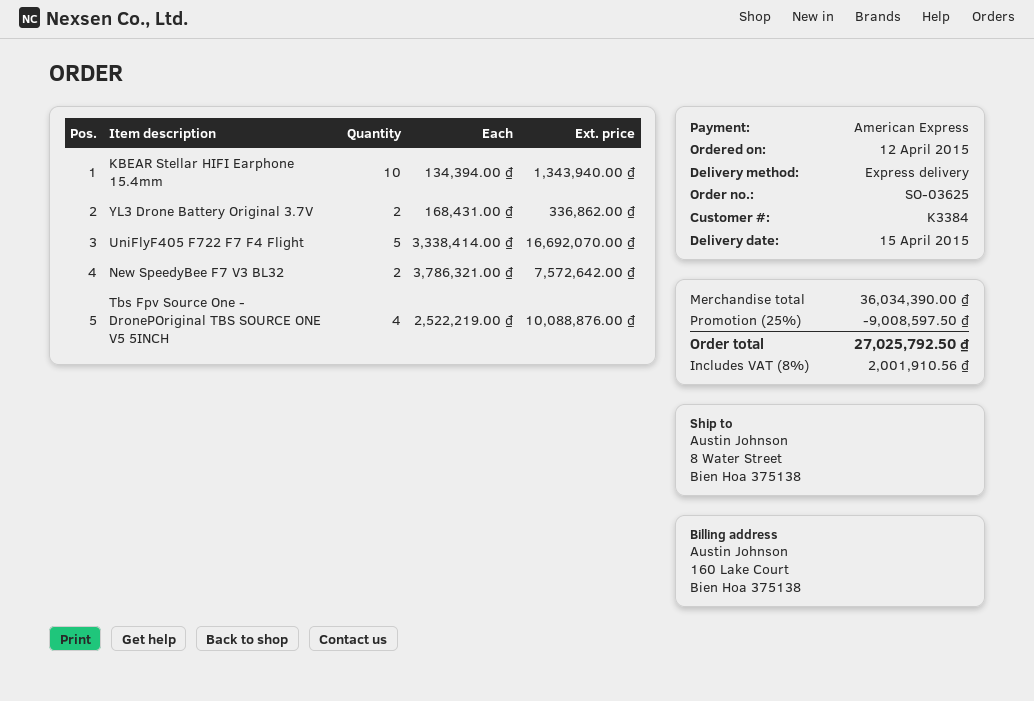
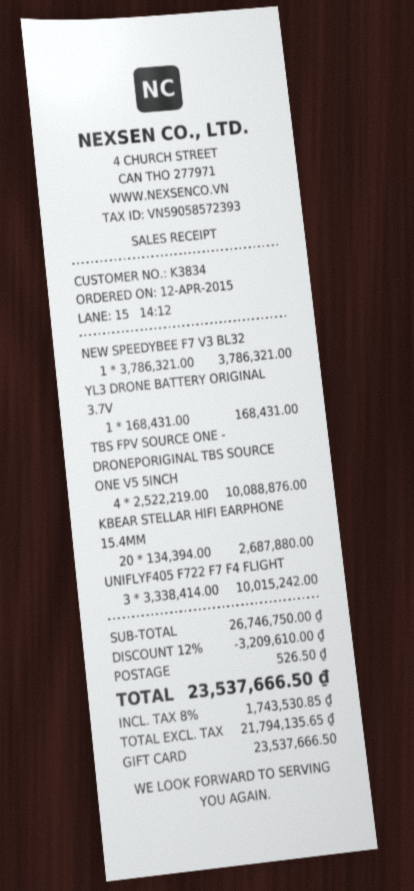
customer number: K3384 -> K3834
payment method: American Express -> gift card
KBEAR Stellar HIFI Earphone 15.4mm: 10 x 134394.00 = 1343940.00 -> 20 x 134394.00 = 2687880.00
YL3 Drone Battery Original 3.7V: 2 x 168431.00 = 336862.00 -> 1 x 168431.00 = 168431.00
UniFlyF405 F722 F7 F4 Flight: 5 x 3338414.00 = 16692070.00 -> 3 x 3338414.00 = 10015242.00
New SpeedyBee F7 V3 BL32: 2 x 3786321.00 = 7572642.00 -> 1 x 3786321.00 = 3786321.00
subtotal: 36034390.00 -> 26746750.00
discount: 25% = 9008597.50 -> 12% = 3209610.00
shipping: none -> 526.50
tax: 8% = 2001910.56 -> 8% = 1743530.85
total: 27025792.50 -> 23537666.50

